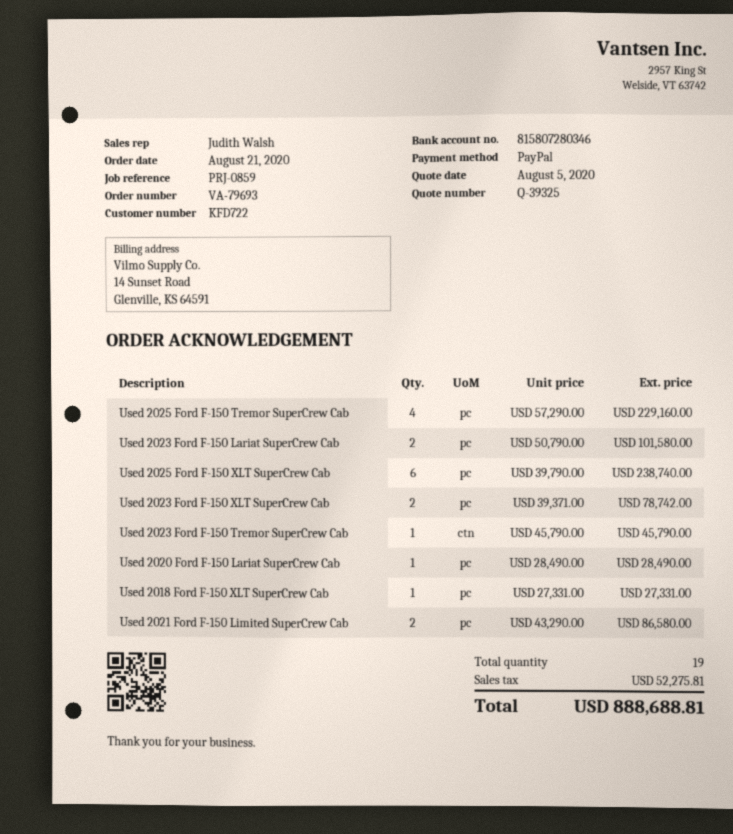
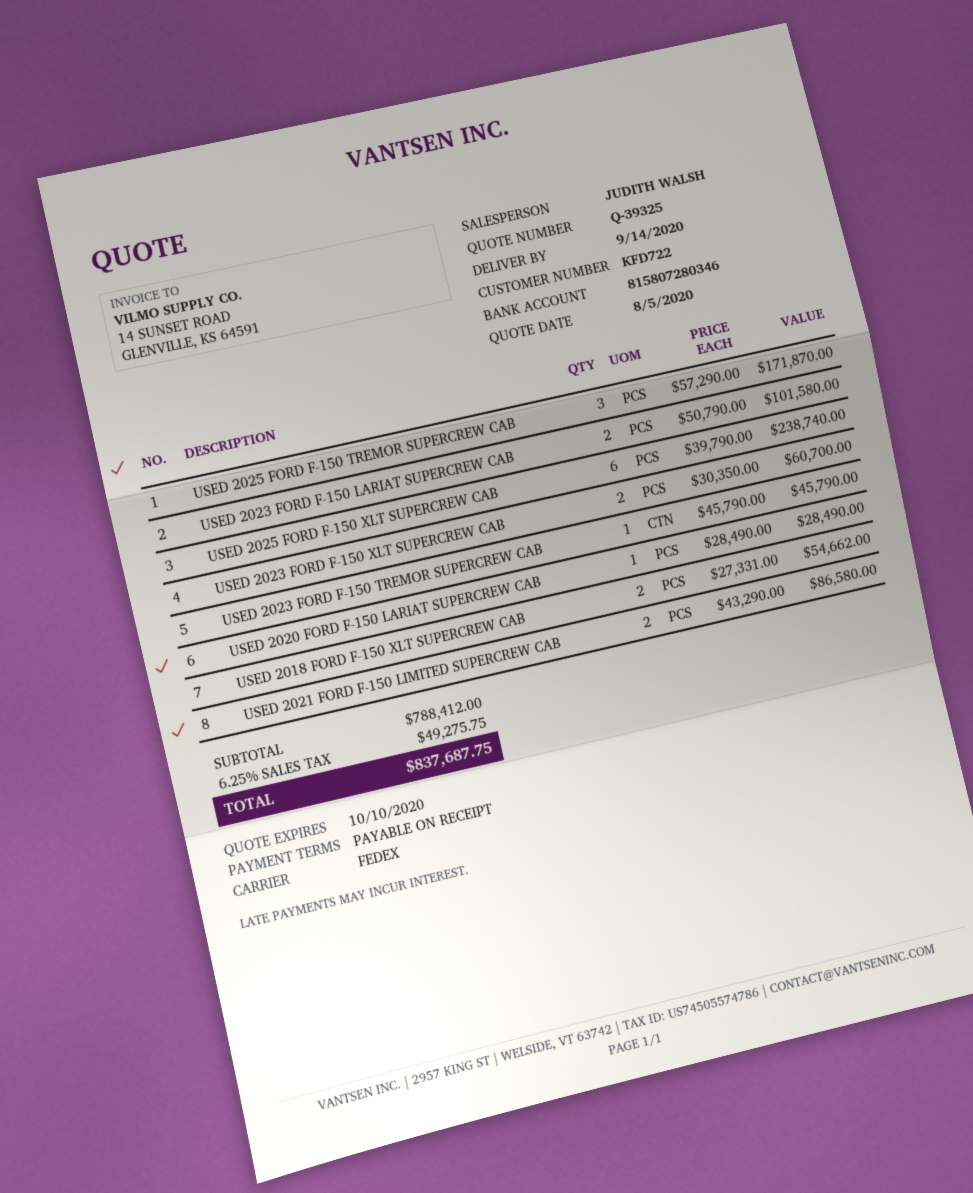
Used 2025 Ford F-150 Tremor SuperCrew Cab: 4 x 57290.00 = 229160.00 -> 3 x 57290.00 = 171870.00
Used 2023 Ford F-150 XLT SuperCrew Cab: 2 x 39371.00 = 78742.00 -> 2 x 30350.00 = 60700.00
Used 2018 Ford F-150 XLT SuperCrew Cab: 1 x 27331.00 = 27331.00 -> 2 x 27331.00 = 54662.00
tax: 52275.81 -> 49275.75
total: 888688.81 -> 837687.75

